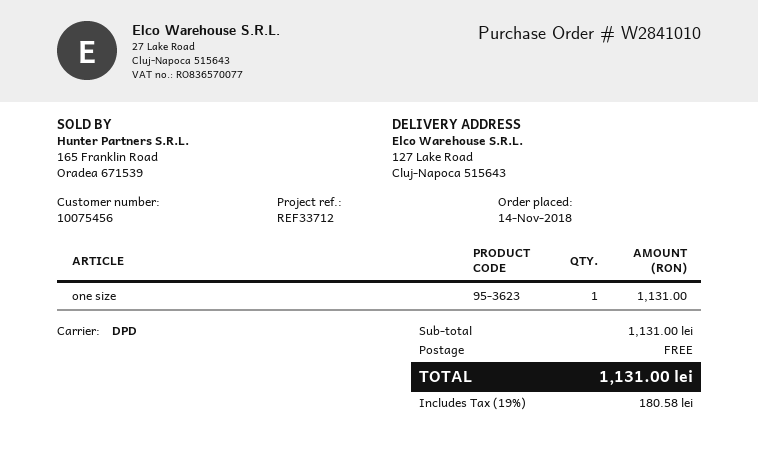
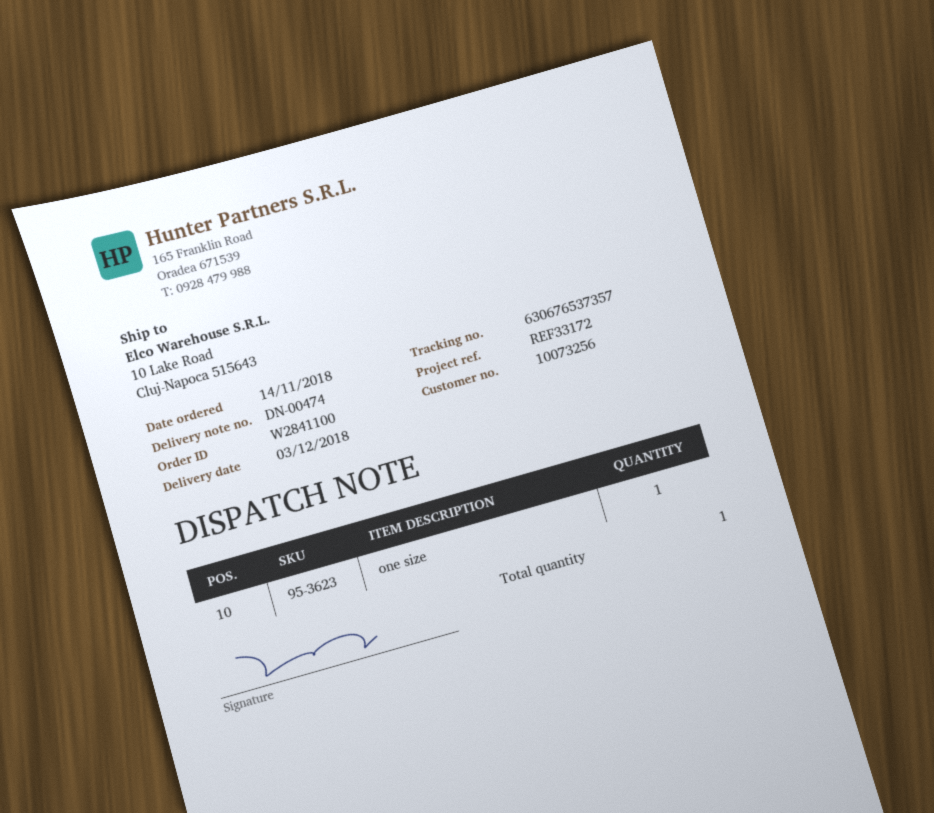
order number: W2841010 -> W2841100
customer number: 10075456 -> 10073256
reference: REF33712 -> REF33172
ship to: 127 Lake Road, Cluj-Napoca 515643 -> 10 Lake Road, Cluj-Napoca 515643

